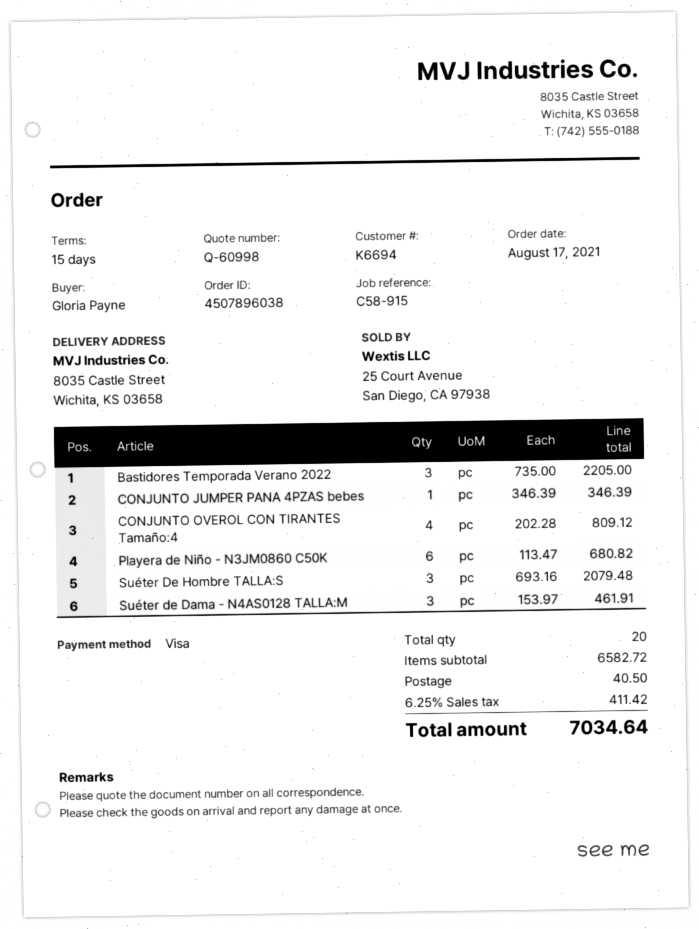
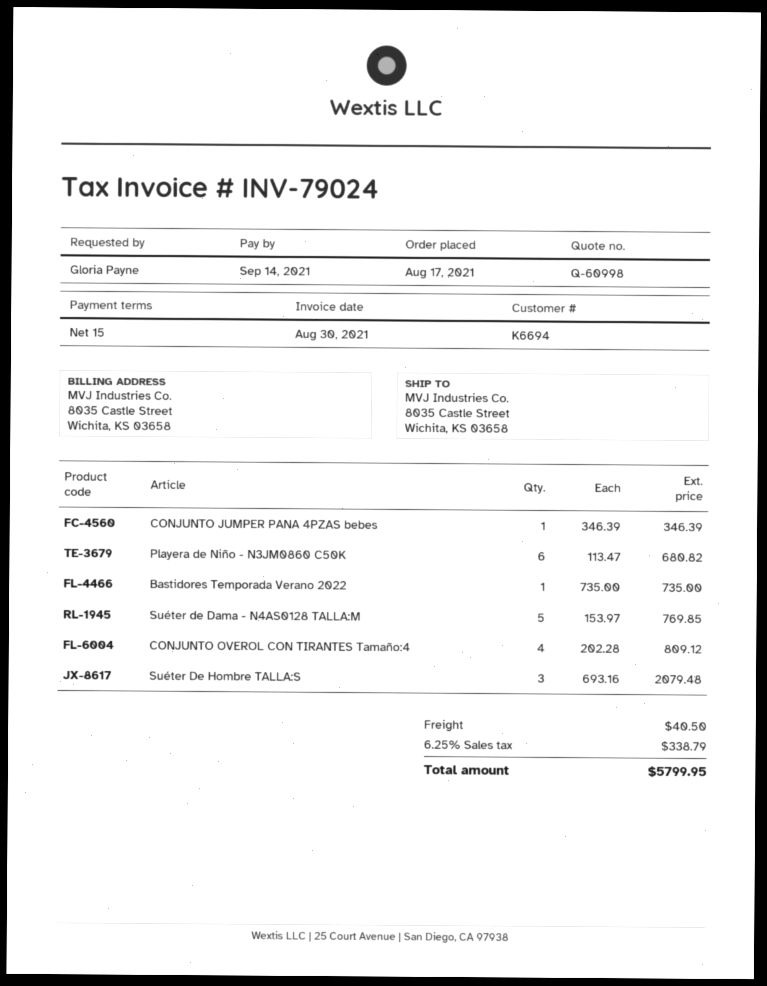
Bastidores Temporada Verano 2022: 3 x 735.00 = 2205.00 -> 1 x 735.00 = 735.00
Suéter de Dama - N4AS0128 TALLA:M: 3 x 153.97 = 461.91 -> 5 x 153.97 = 769.85
tax: 6.25% = 411.42 -> 6.25% = 338.79
total: 7034.64 -> 5799.95

